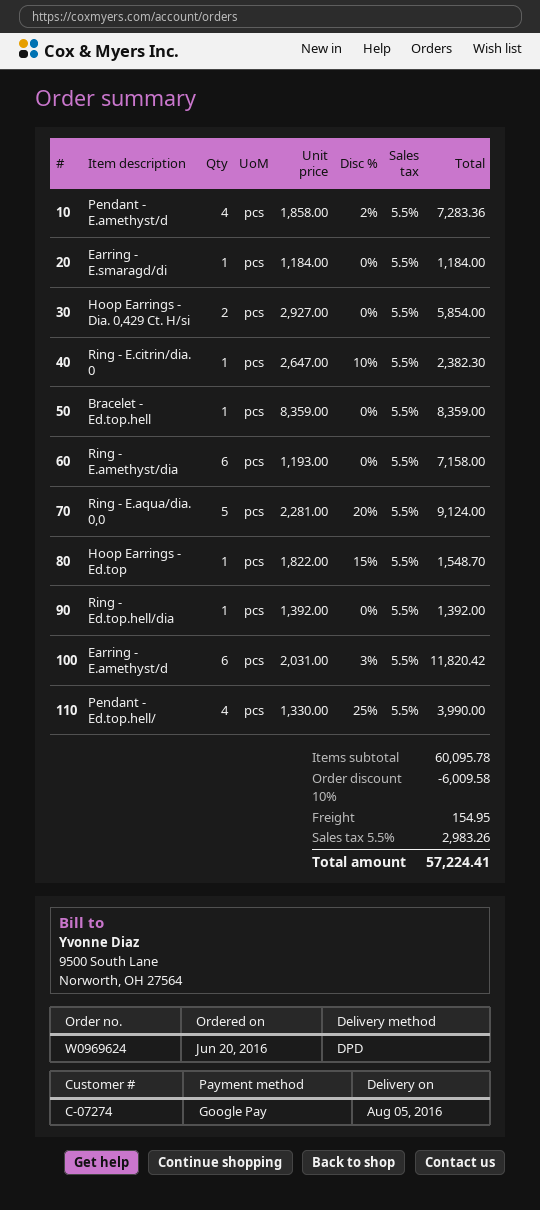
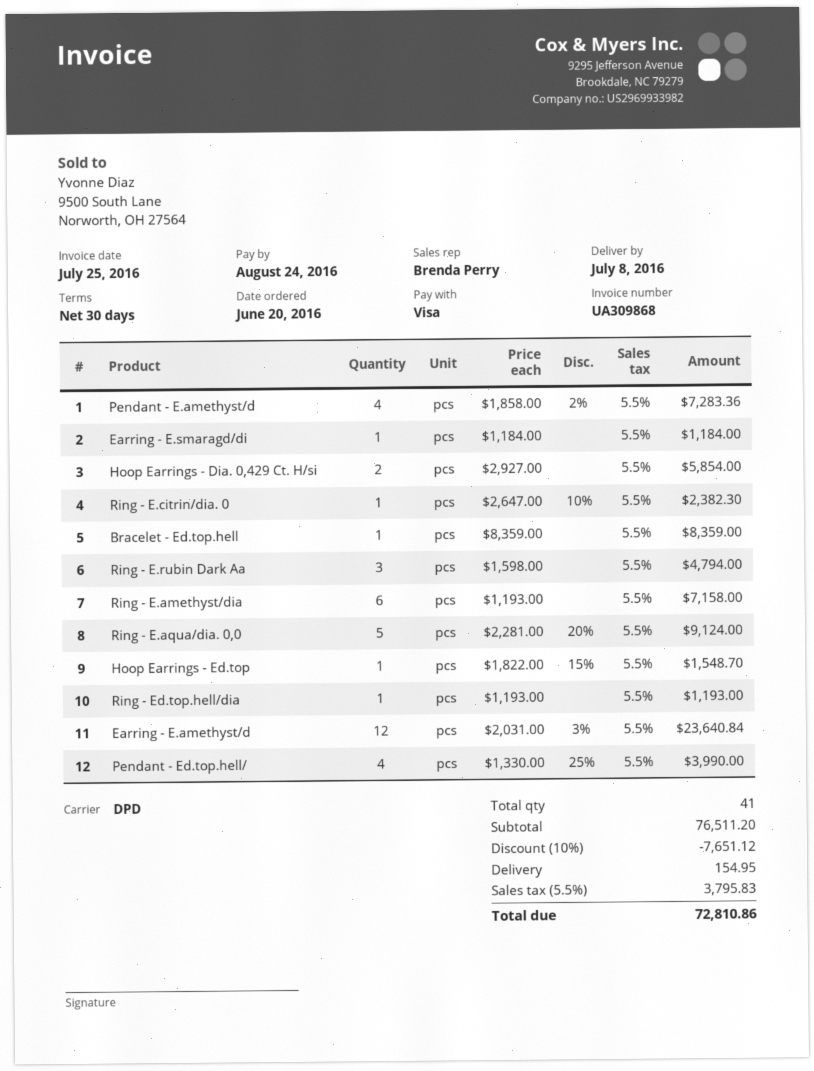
delivery date: 2016-08-05 -> 2016-07-08
payment method: Google Pay -> Visa
Ring - Ed.top.hell/dia: 1 x 1392.00 = 1392.00 -> 1 x 1193.00 = 1193.00
Earring - E.amethyst/d: 6 x 2031.00 - 3% = 11820.42 -> 12 x 2031.00 - 3% = 23640.84
Ring - E.rubin Dark Aa: none -> 3 x 1598.00 = 4794.00
subtotal: 60095.78 -> 76511.20
discount: 10% = 6009.58 -> 10% = 7651.12
tax: 5.5% = 2983.26 -> 5.5% = 3795.83
total: 57224.41 -> 72810.86

